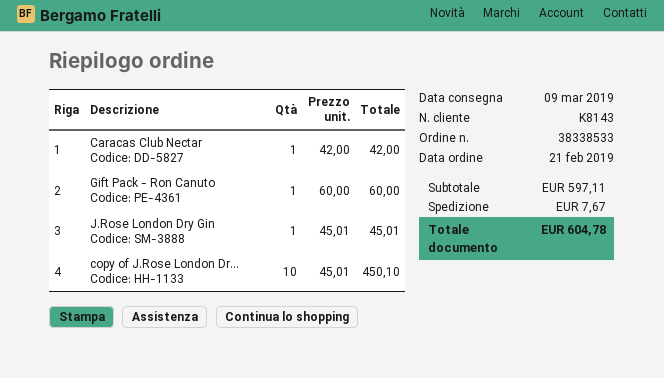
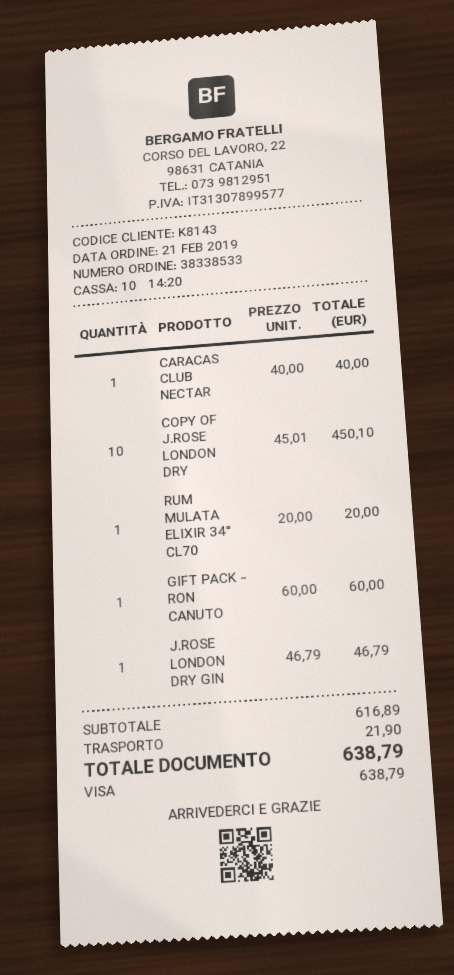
Caracas Club Nectar: 1 x 42.00 = 42.00 -> 1 x 40.00 = 40.00
J.Rose London Dry Gin: 1 x 45.01 = 45.01 -> 1 x 46.79 = 46.79
RUM MULATA ELIXIR 34° CL70: none -> 1 x 20.00 = 20.00
subtotal: 597.11 -> 616.89
shipping: 7.67 -> 21.90
total: 604.78 -> 638.79

